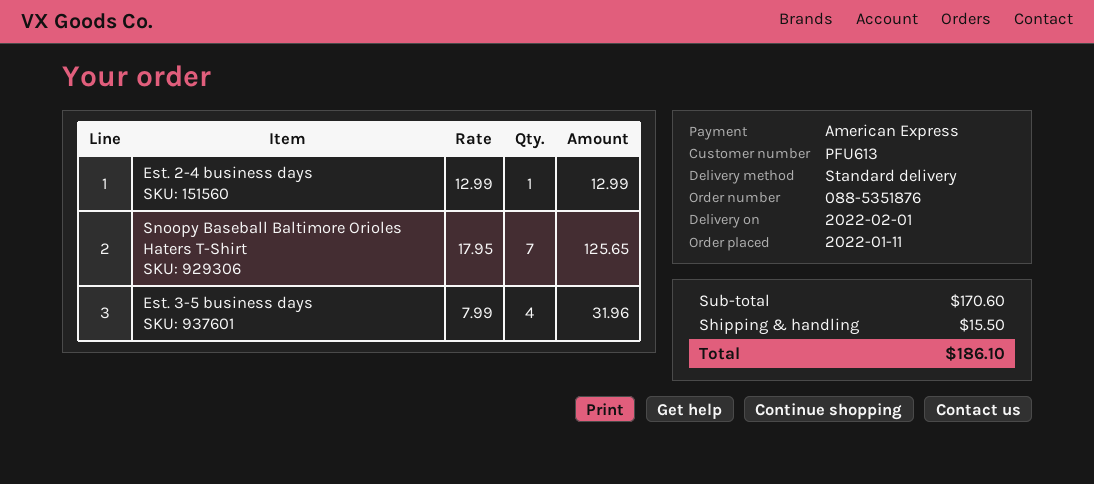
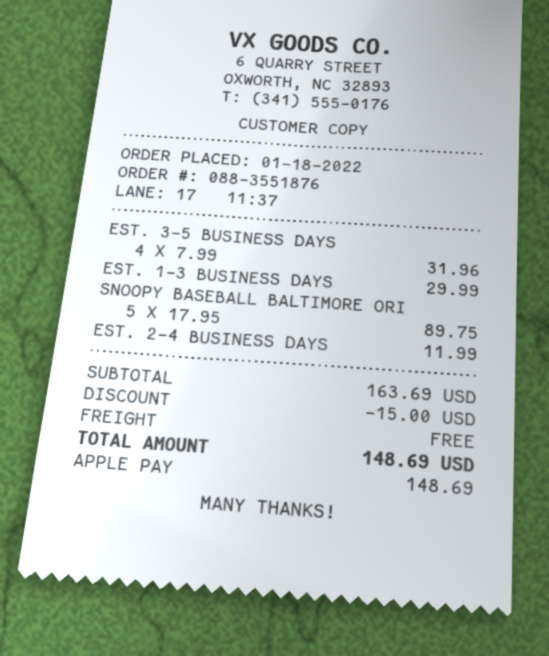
order number: 088-5351876 -> 088-3551876
order date: 2022-01-11 -> 2022-01-18
payment method: American Express -> Apple Pay
Est. 2-4 business days: 1 x 12.99 = 12.99 -> 1 x 11.99 = 11.99
Snoopy Baseball Baltimore Orioles Haters T-Shirt: 7 x 17.95 = 125.65 -> 5 x 17.95 = 89.75
EST. 1-3 BUSINESS DAYS: none -> 1 x 29.99 = 29.99
subtotal: 170.60 -> 163.69
discount: none -> 15.00
shipping: 15.50 -> 0.00
total: 186.10 -> 148.69

